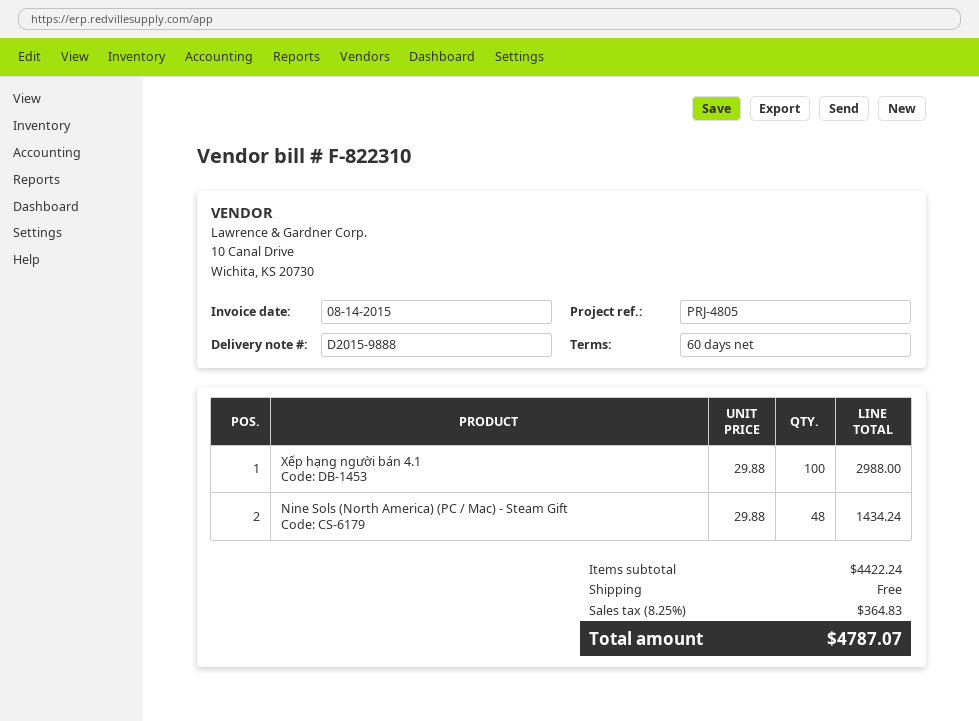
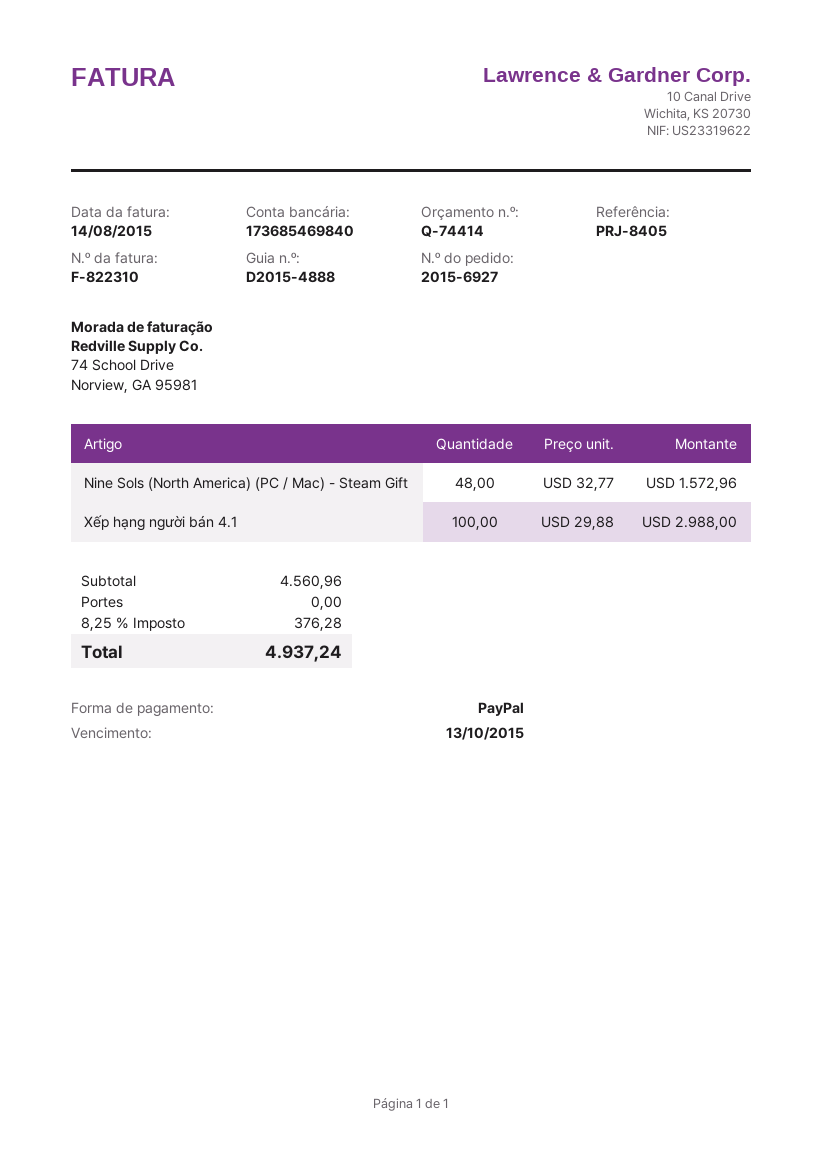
delivery note number: D2015-9888 -> D2015-4888
reference: PRJ-4805 -> PRJ-8405
Nine Sols (North America) (PC / Mac) - Steam Gift: 48 x 29.88 = 1434.24 -> 48 x 32.77 = 1572.96
subtotal: 4422.24 -> 4560.96
tax: 8.25% = 364.83 -> 8.25% = 376.28
total: 4787.07 -> 4937.24

